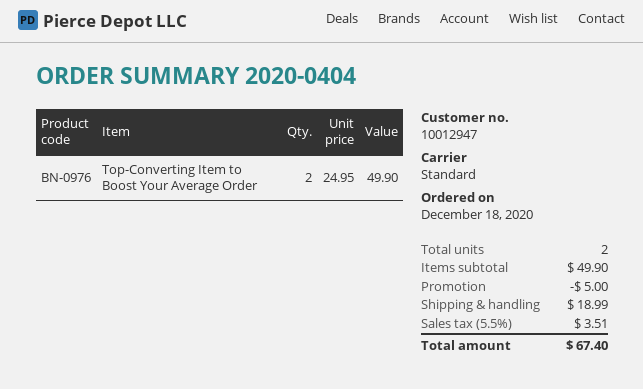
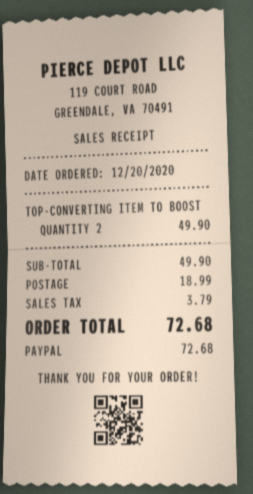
order date: 2020-12-18 -> 2020-12-20
discount: 5.00 -> none
tax: 3.51 -> 3.79
total: 67.40 -> 72.68

